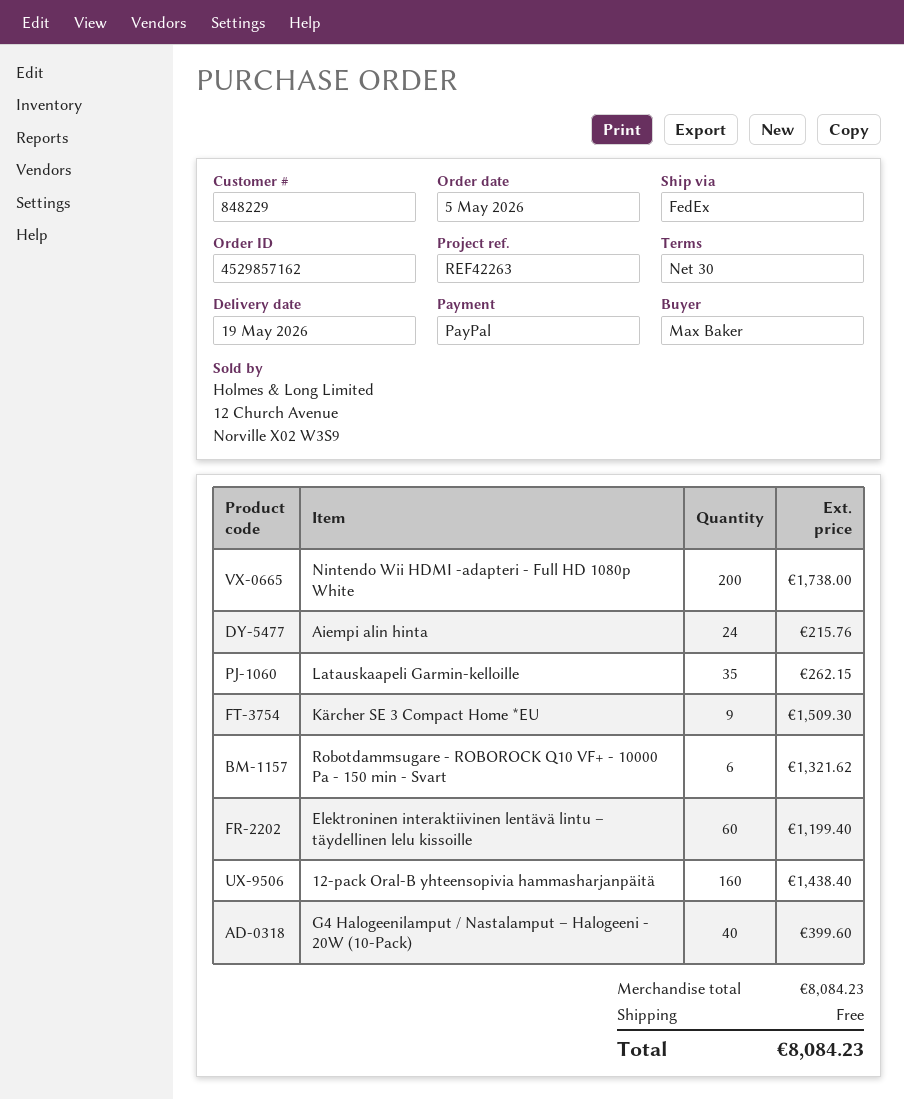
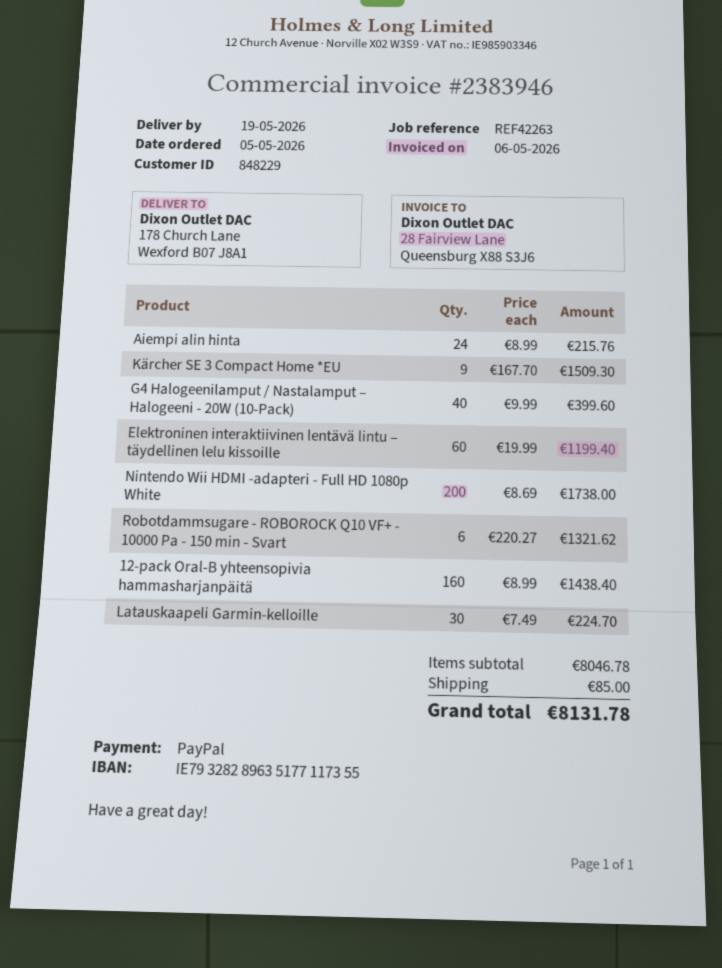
Latauskaapeli Garmin-kelloille: 35 for 262.15 -> 30 for 224.70
subtotal: 8084.23 -> 8046.78
shipping: 0.00 -> 85.00
total: 8084.23 -> 8131.78

